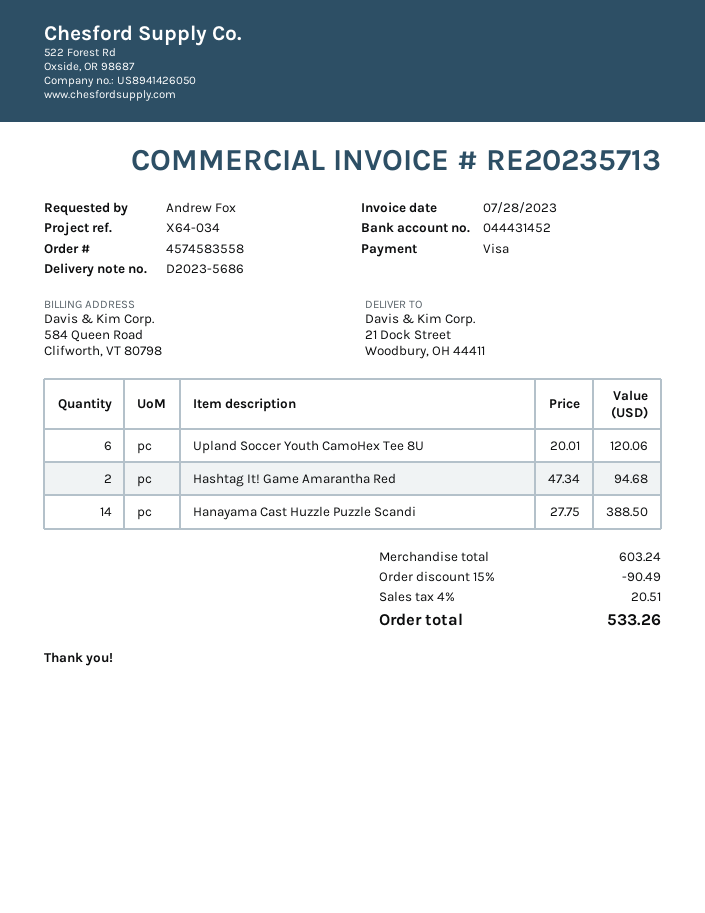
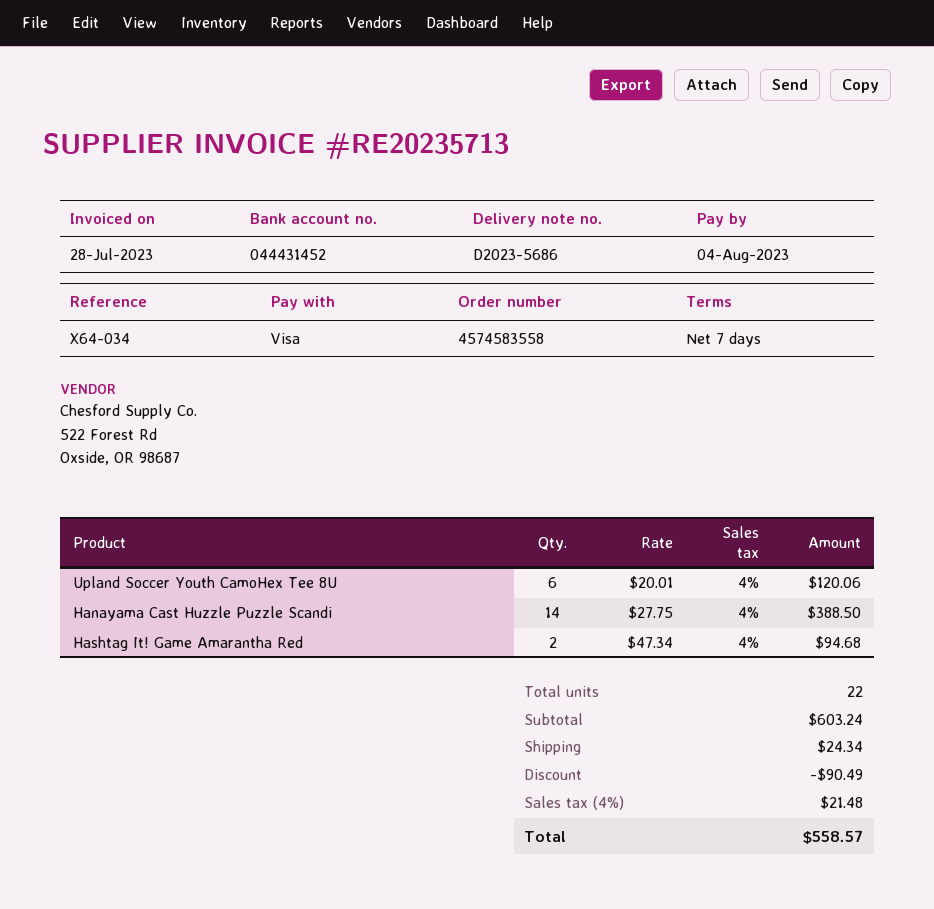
shipping: none -> 24.34
tax: 4% = 20.51 -> 4% = 21.48
total: 533.26 -> 558.57

